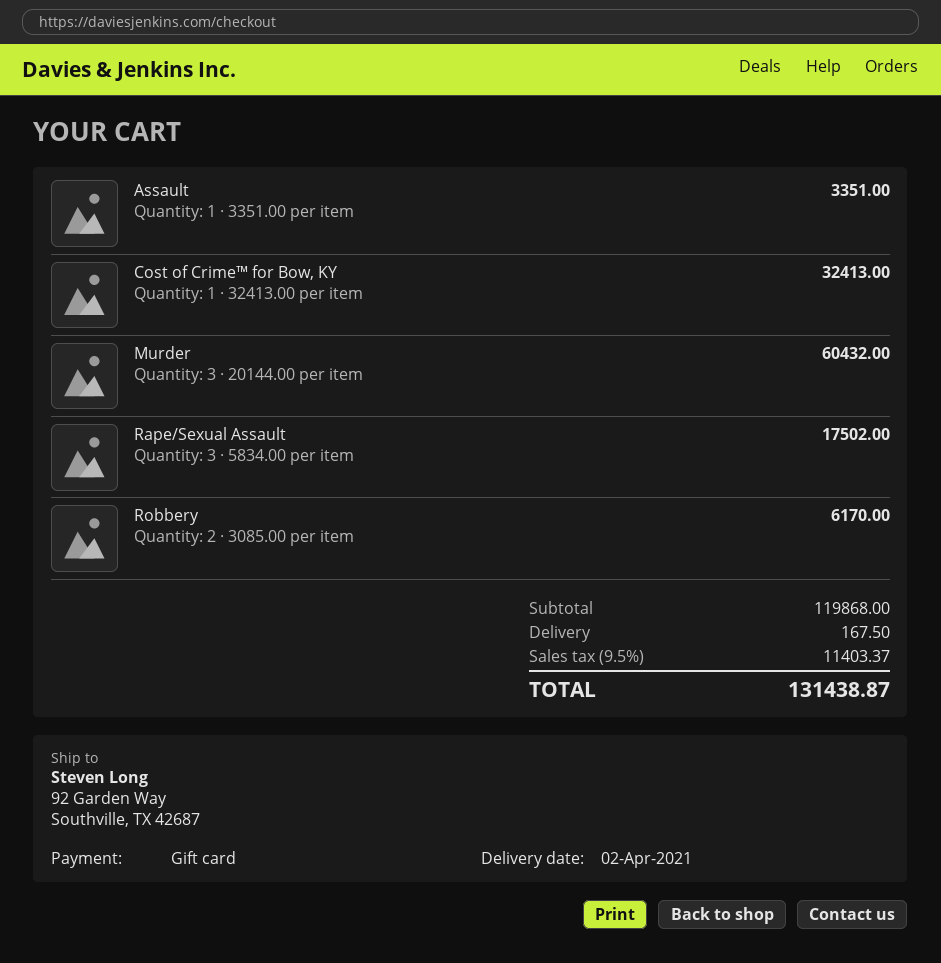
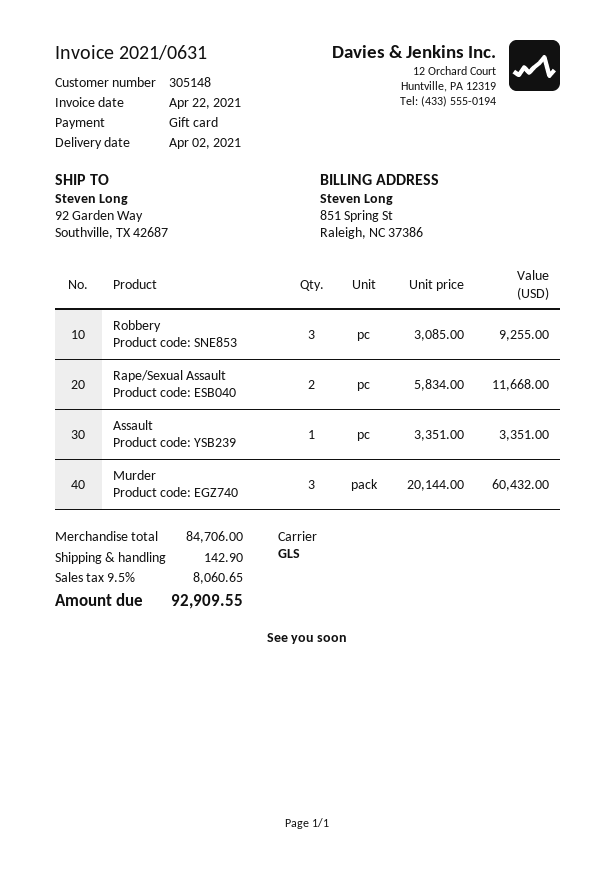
Cost of Crime™ for Bow, KY: 1 x 32413.00 = 32413.00 -> none
Rape/Sexual Assault: 3 x 5834.00 = 17502.00 -> 2 x 5834.00 = 11668.00
Robbery: 2 x 3085.00 = 6170.00 -> 3 x 3085.00 = 9255.00
subtotal: 119868.00 -> 84706.00
shipping: 167.50 -> 142.90
tax: 9.5% = 11403.37 -> 9.5% = 8060.65
total: 131438.87 -> 92909.55

